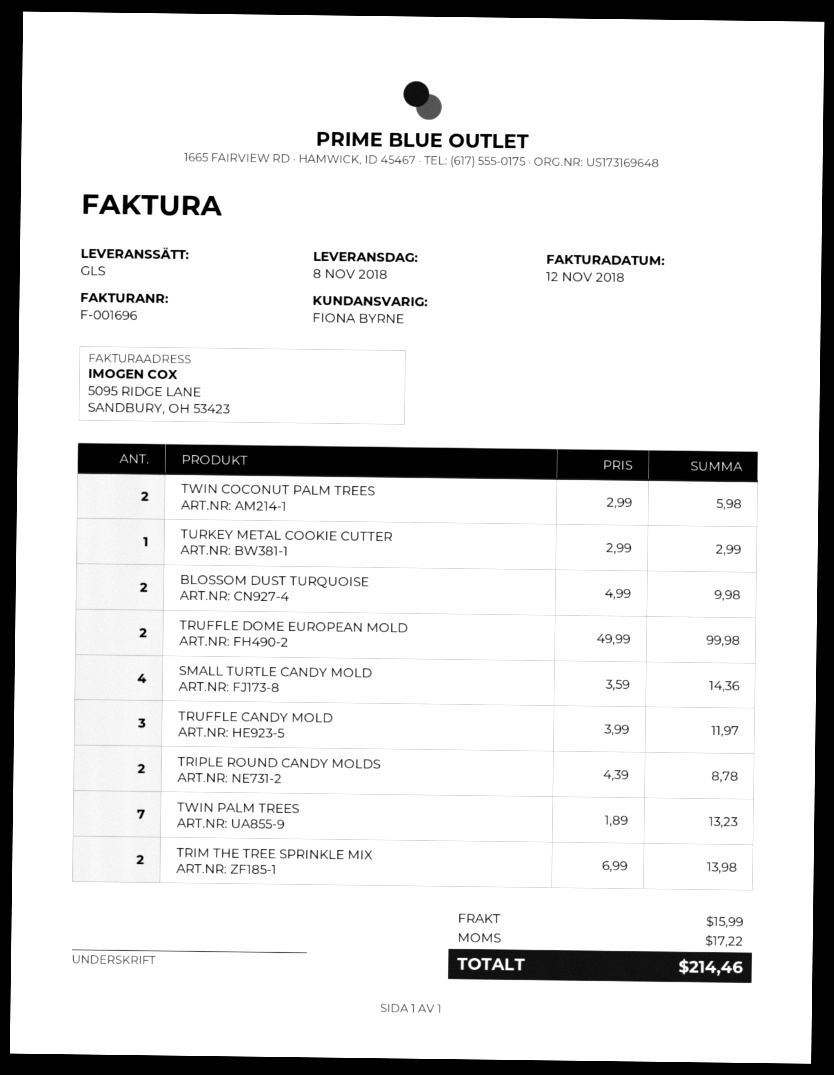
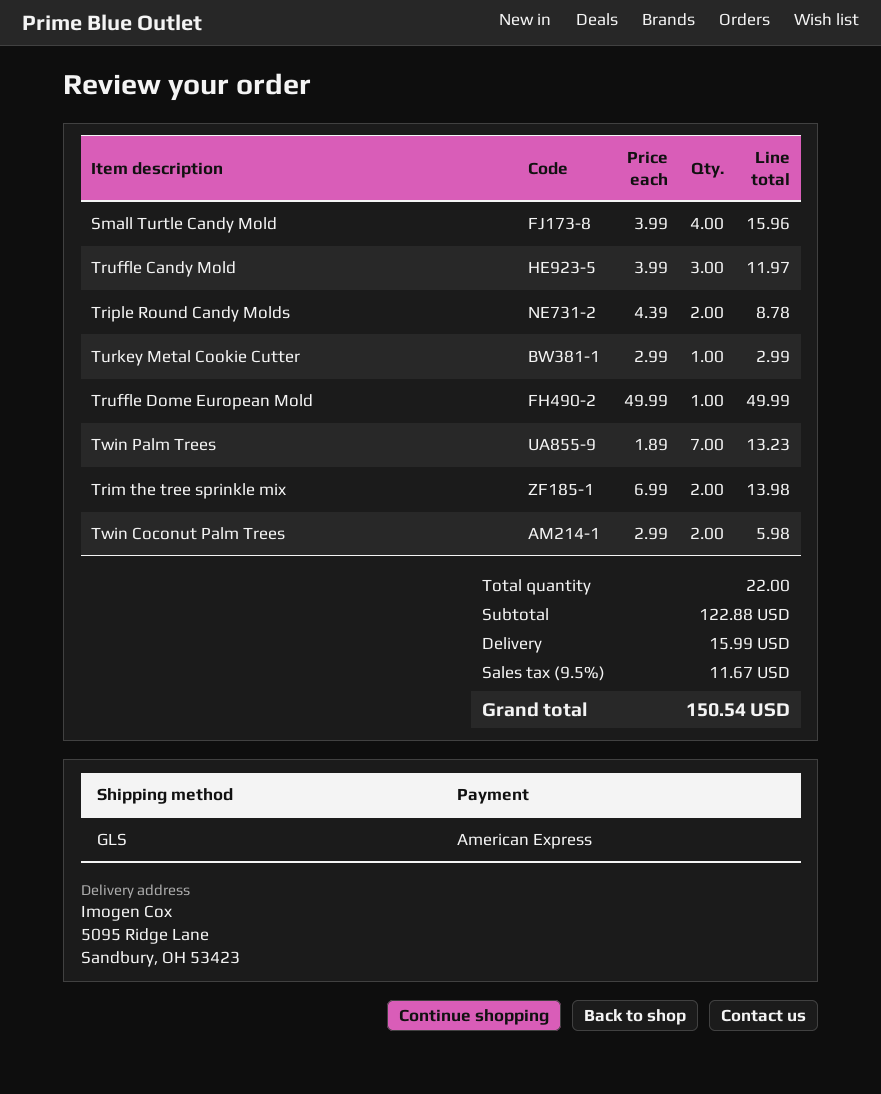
BLOSSOM DUST TURQUOISE: 2 x 4.99 = 9.98 -> none
TRUFFLE DOME EUROPEAN MOLD: 2 x 49.99 = 99.98 -> 1 x 49.99 = 49.99
SMALL TURTLE CANDY MOLD: 4 x 3.59 = 14.36 -> 4 x 3.99 = 15.96
tax: 17.22 -> 11.67
total: 214.46 -> 150.54

